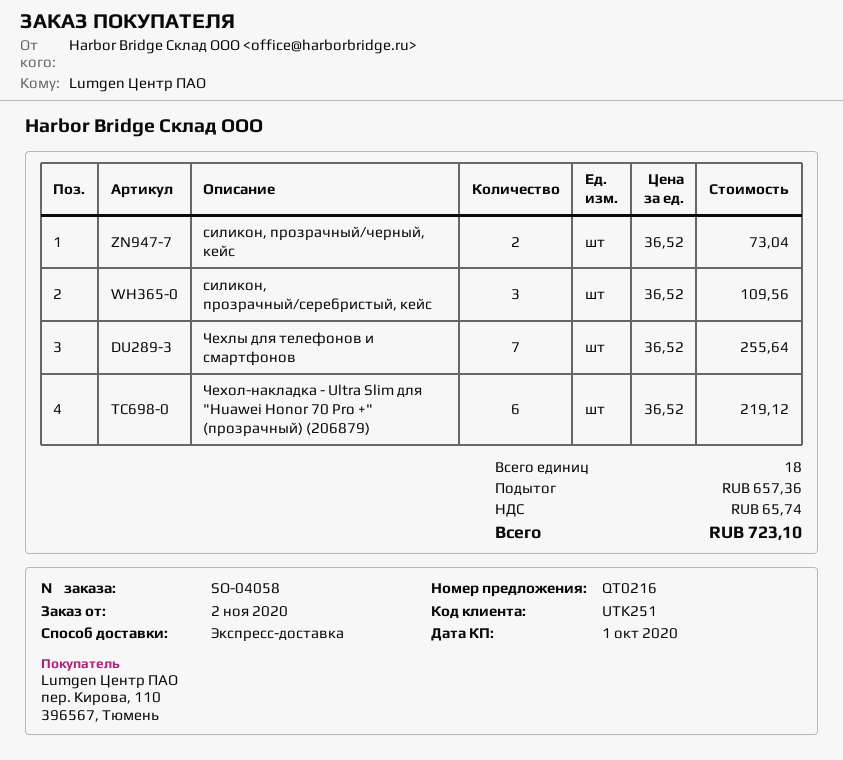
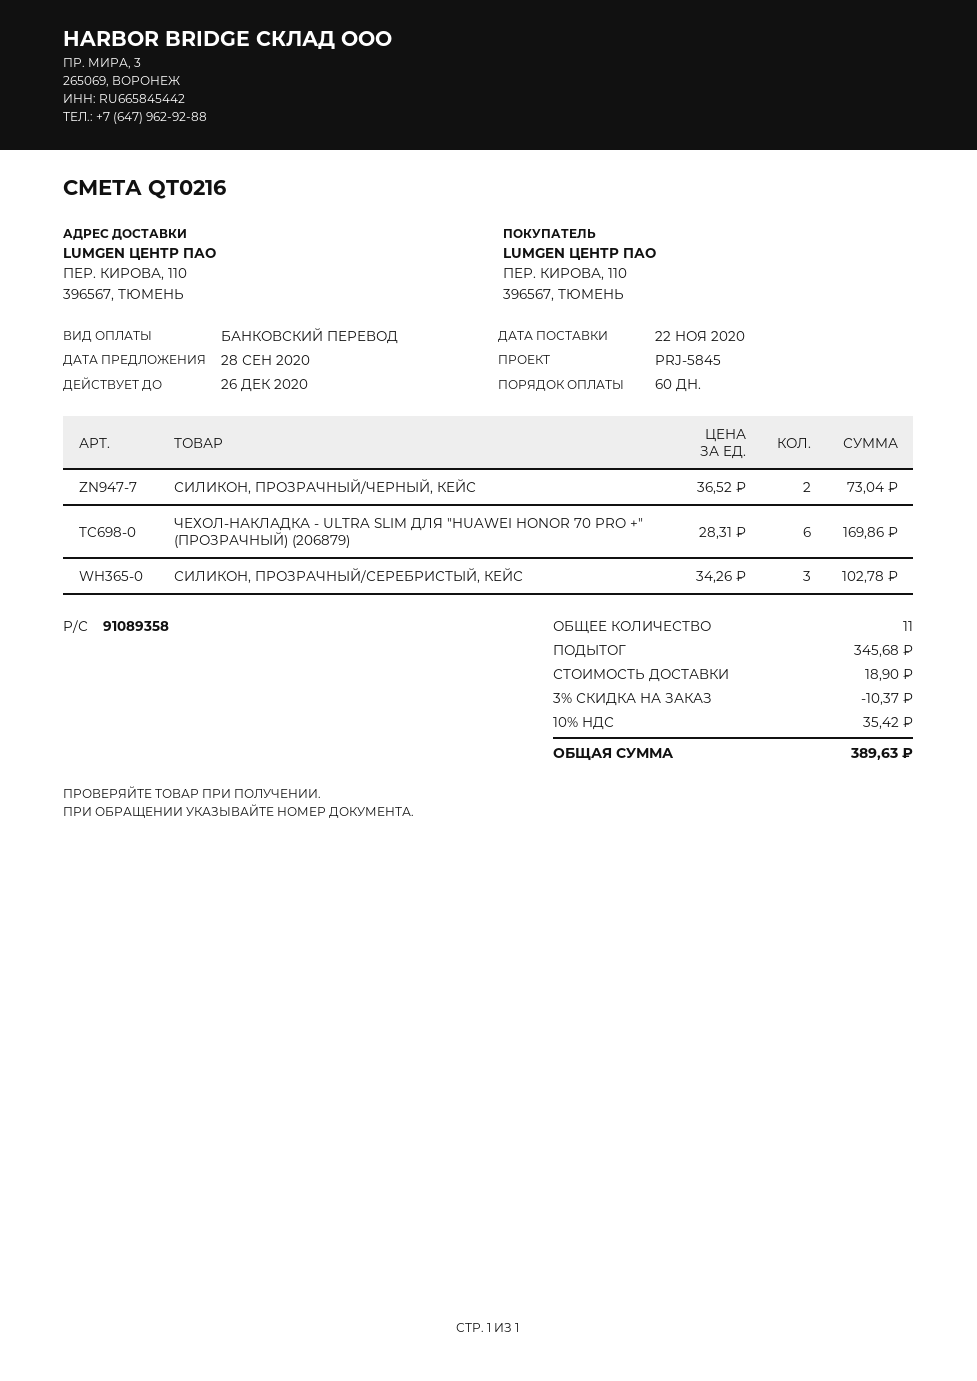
quote date: 2020-10-01 -> 2020-09-28
силикон, прозрачный/серебристый, кейс: 3 x 36.52 = 109.56 -> 3 x 34.26 = 102.78
Чехлы для телефонов и смартфонов: 7 x 36.52 = 255.64 -> none
Чехол-накладка - Ultra Slim для "Huawei Honor 70 Pro +" (прозрачный) (206879): 6 x 36.52 = 219.12 -> 6 x 28.31 = 169.86
total quantity: 18 -> 11
subtotal: 657.36 -> 345.68
discount: none -> 3% = 10.37
shipping: none -> 18.90
tax: 65.74 -> 35.42
total: 723.10 -> 389.63

